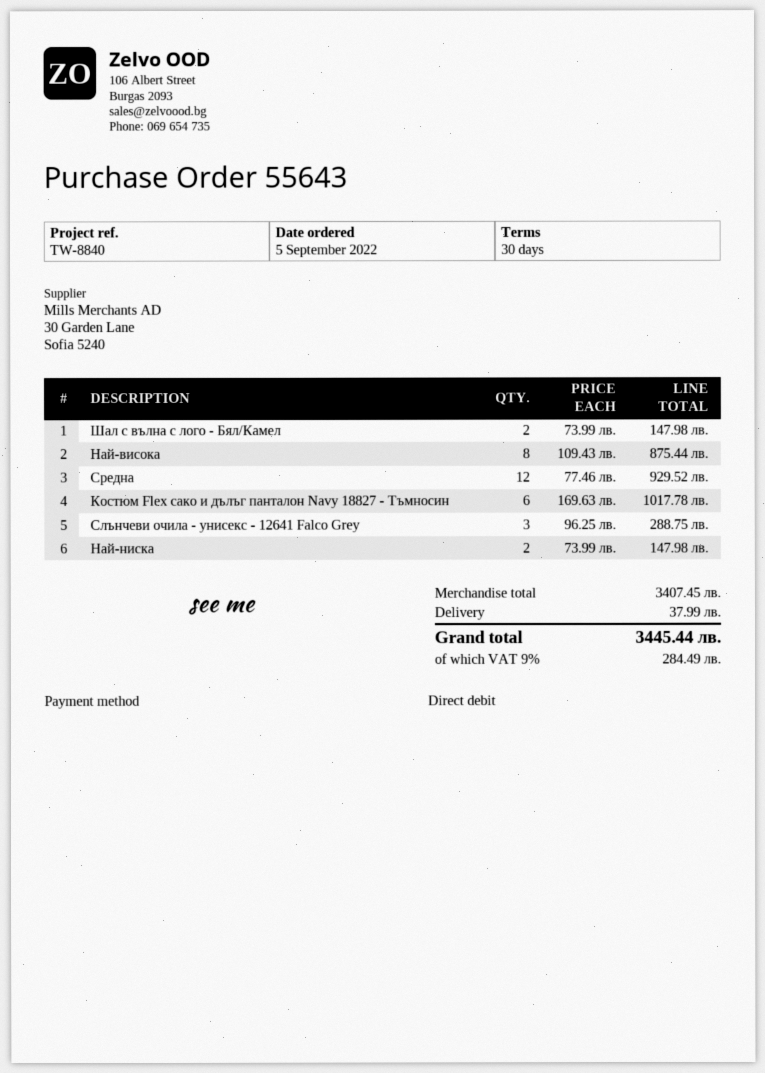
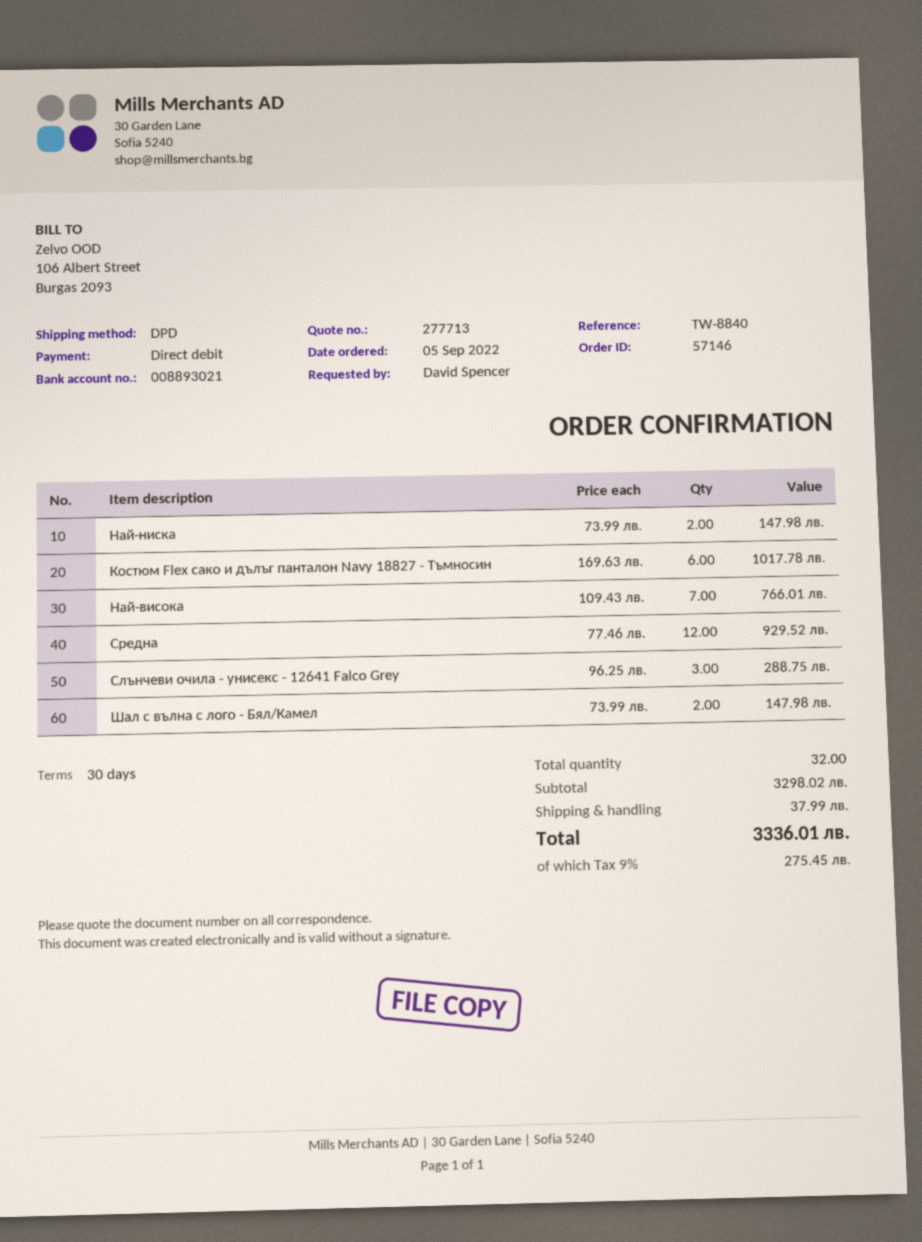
order number: 55643 -> 57146
Най-висока: 8 x 109.43 = 875.44 -> 7 x 109.43 = 766.01
subtotal: 3407.45 -> 3298.02
tax: 9% = 284.49 -> 9% = 275.45
total: 3445.44 -> 3336.01

